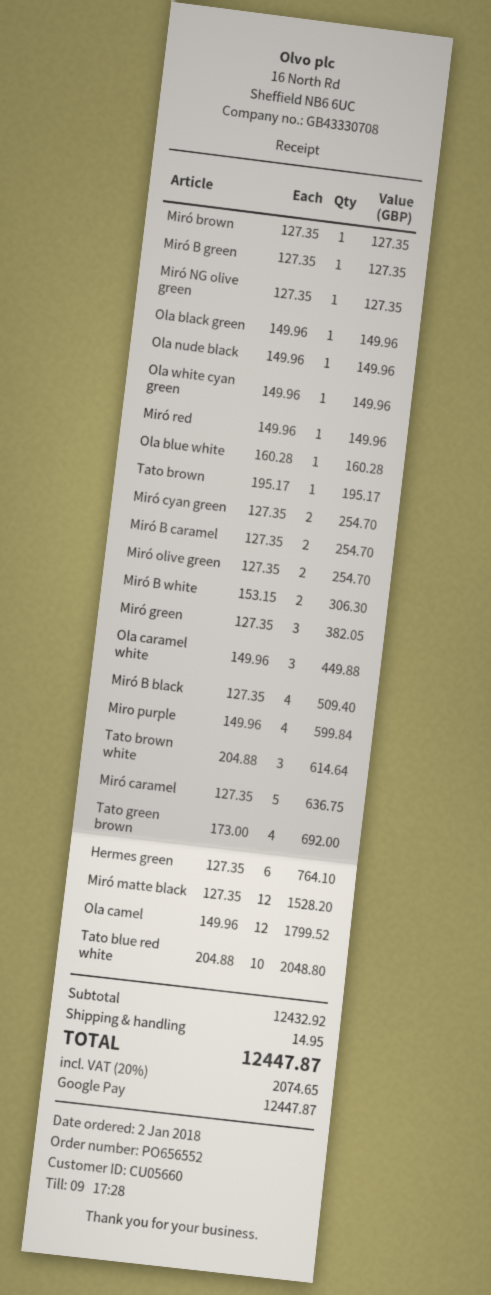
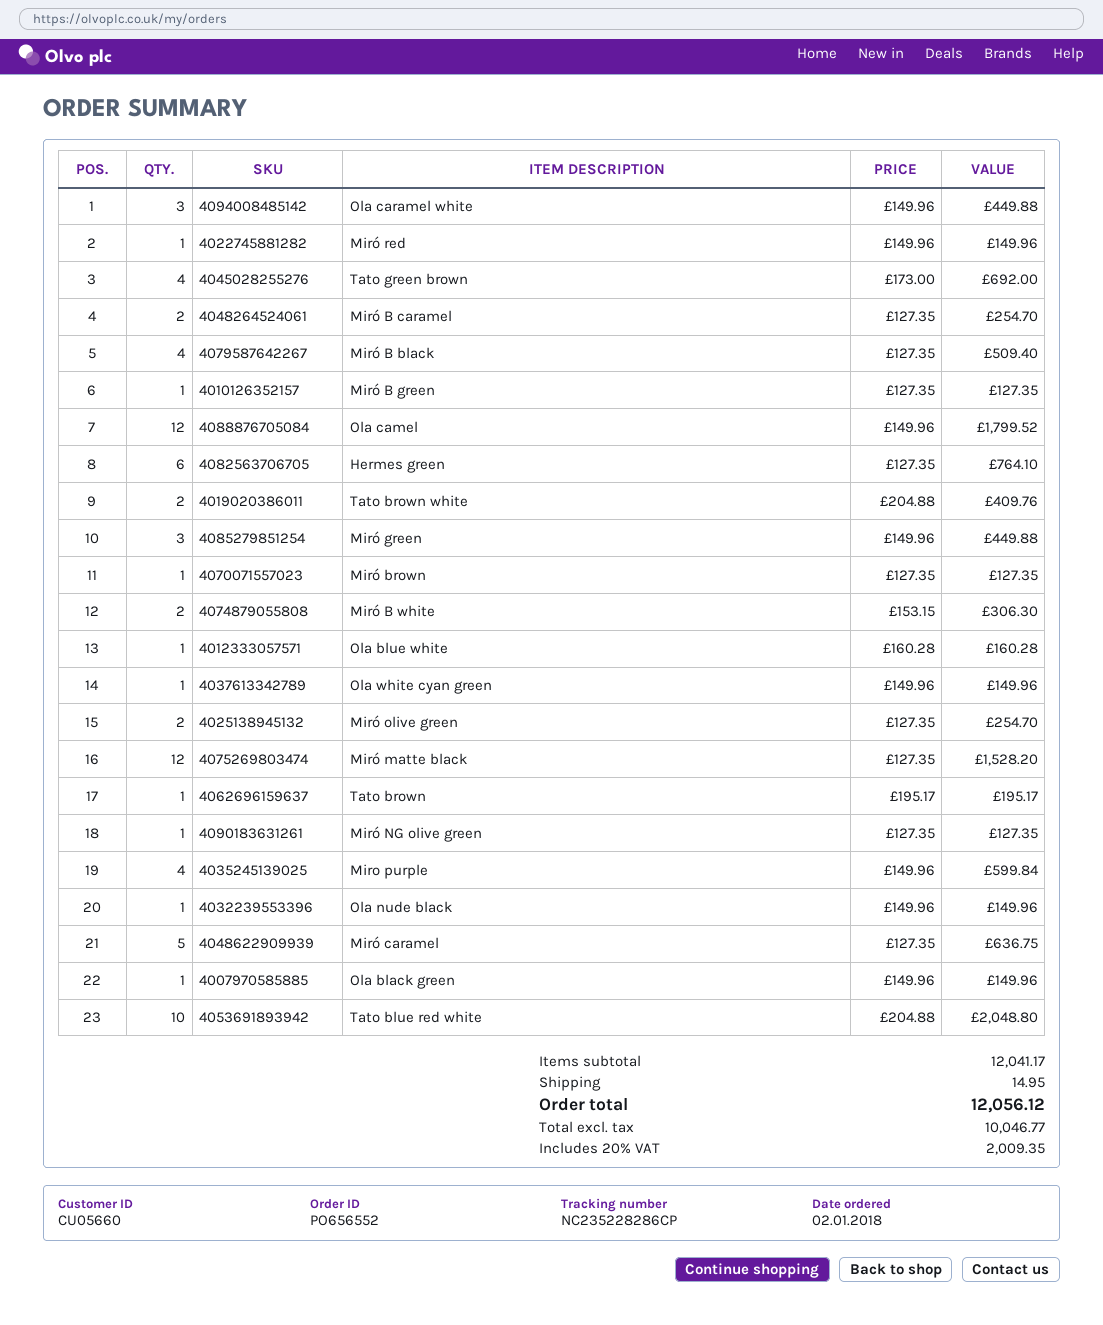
Miró cyan green: 2 x 127.35 = 254.70 -> none
Miró green: 3 x 127.35 = 382.05 -> 3 x 149.96 = 449.88
Tato brown white: 3 x 204.88 = 614.64 -> 2 x 204.88 = 409.76
subtotal: 12432.92 -> 12041.17
tax: 20% = 2074.65 -> 20% = 2009.35
total: 12447.87 -> 12056.12

